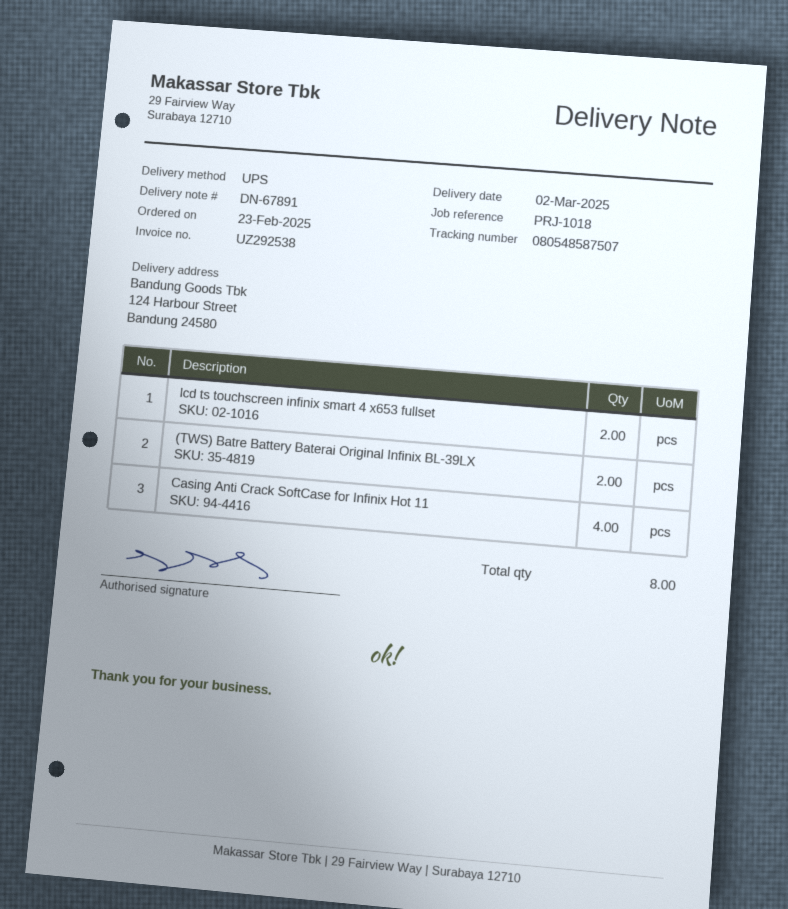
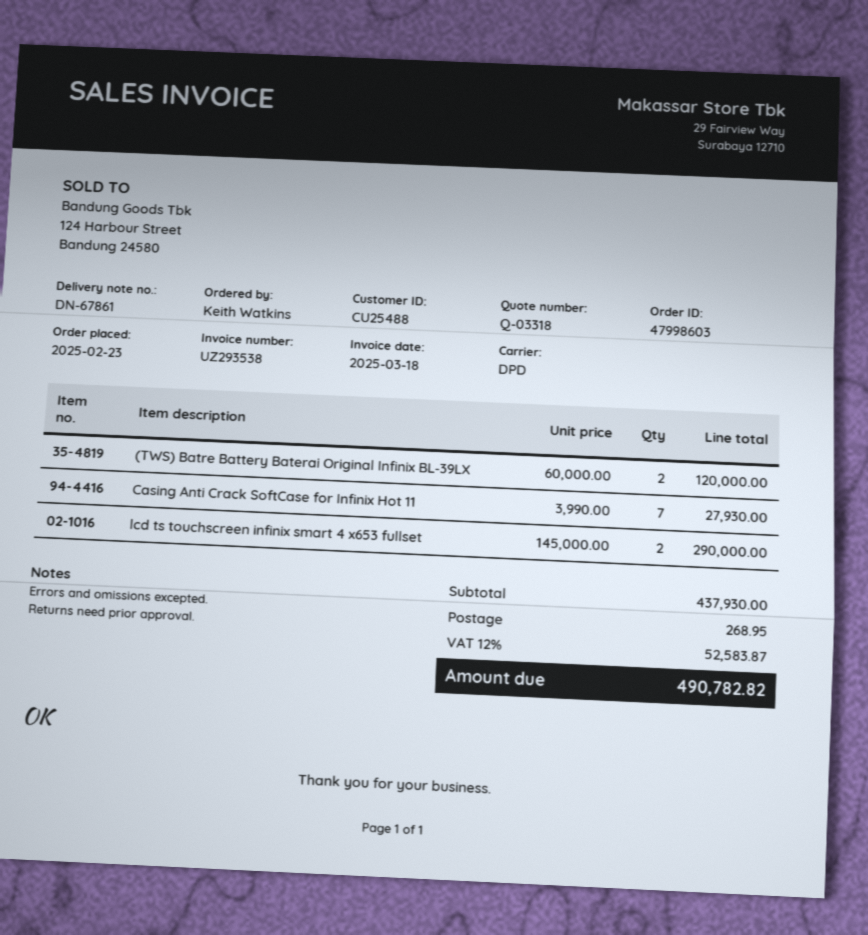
delivery note number: DN-67891 -> DN-67861
invoice number: UZ292538 -> UZ293538
shipping method: UPS -> DPD
Casing Anti Crack SoftCase for Infinix Hot 11: 4 -> 7

